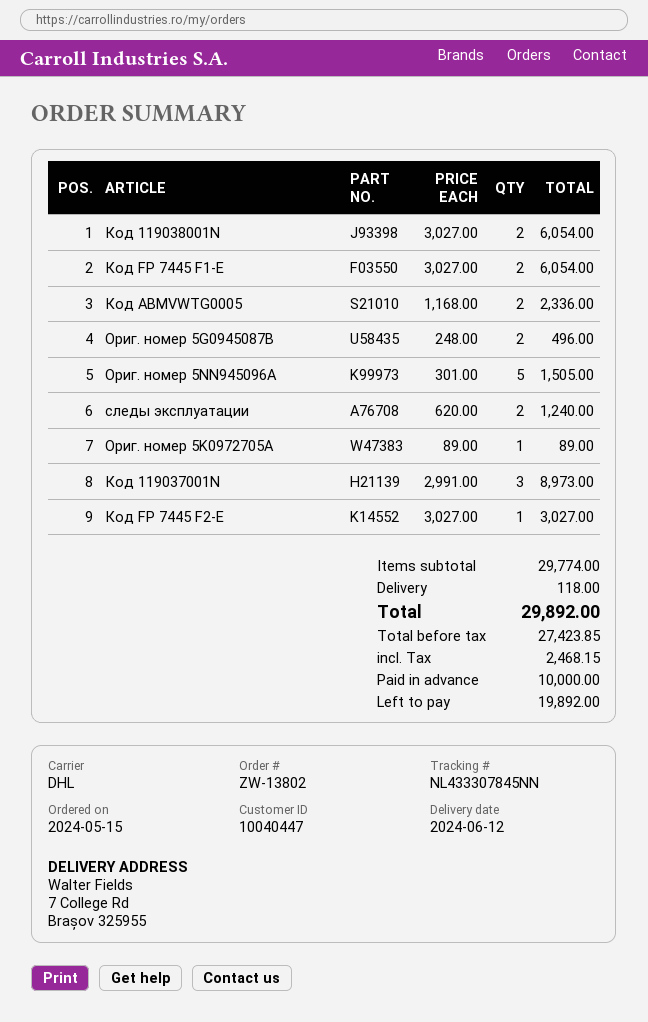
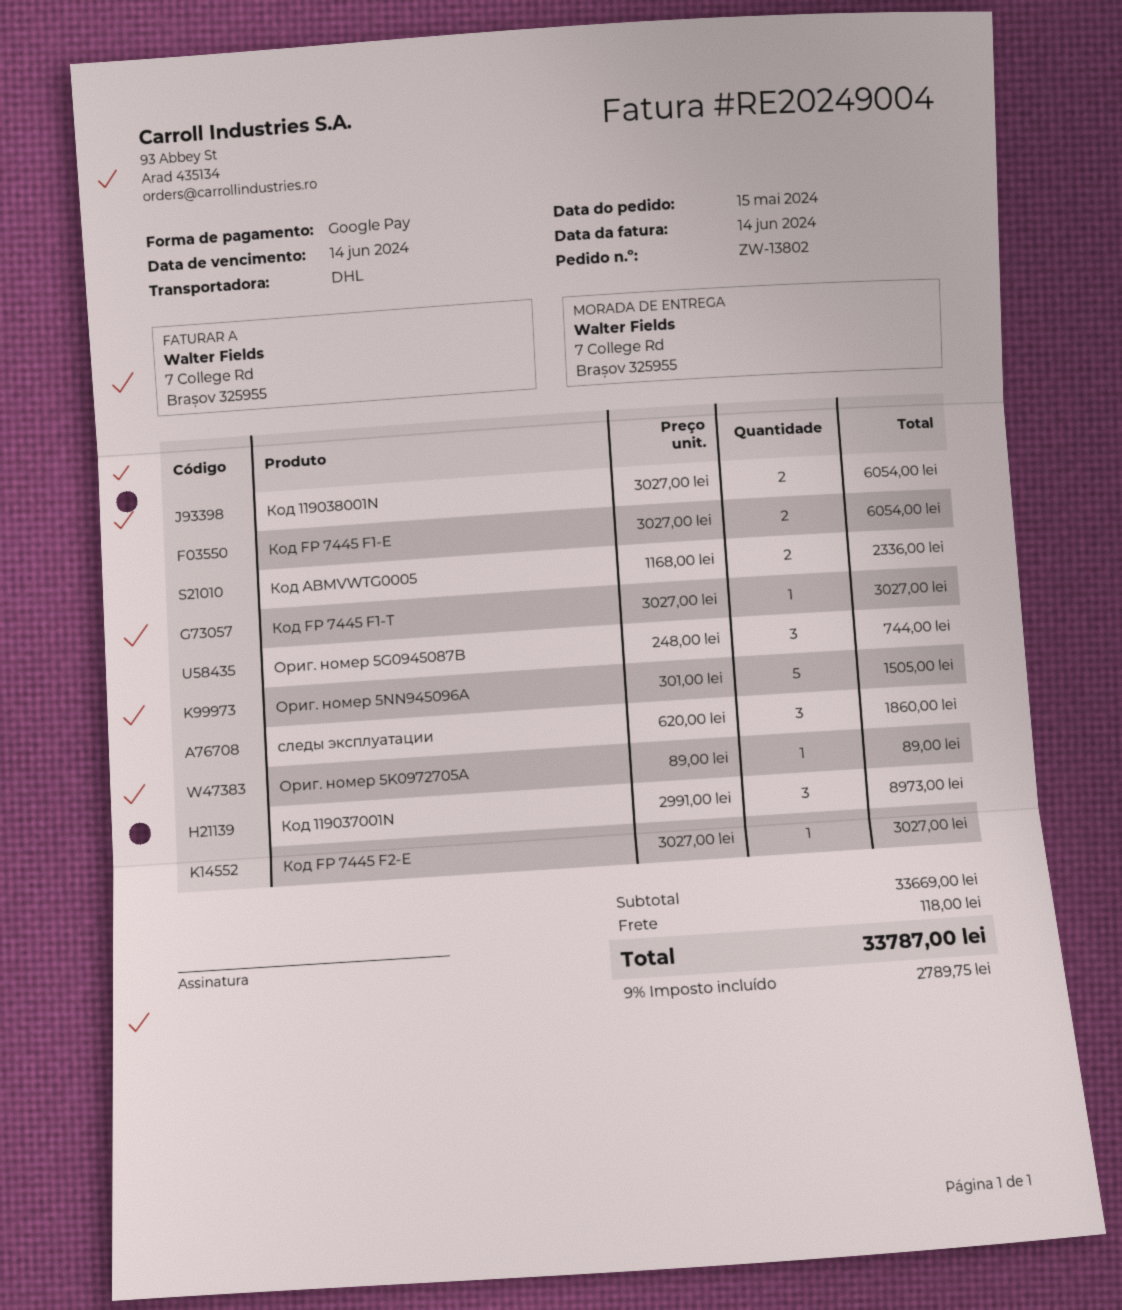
Ориг. номер 5G0945087B: 2 x 248.00 = 496.00 -> 3 x 248.00 = 744.00
следы эксплуатации: 2 x 620.00 = 1240.00 -> 3 x 620.00 = 1860.00
Код FP 7445 F1-T: none -> 1 x 3027.00 = 3027.00
subtotal: 29774.00 -> 33669.00
tax: 2468.15 -> 2789.75
total: 29892.00 -> 33787.00

